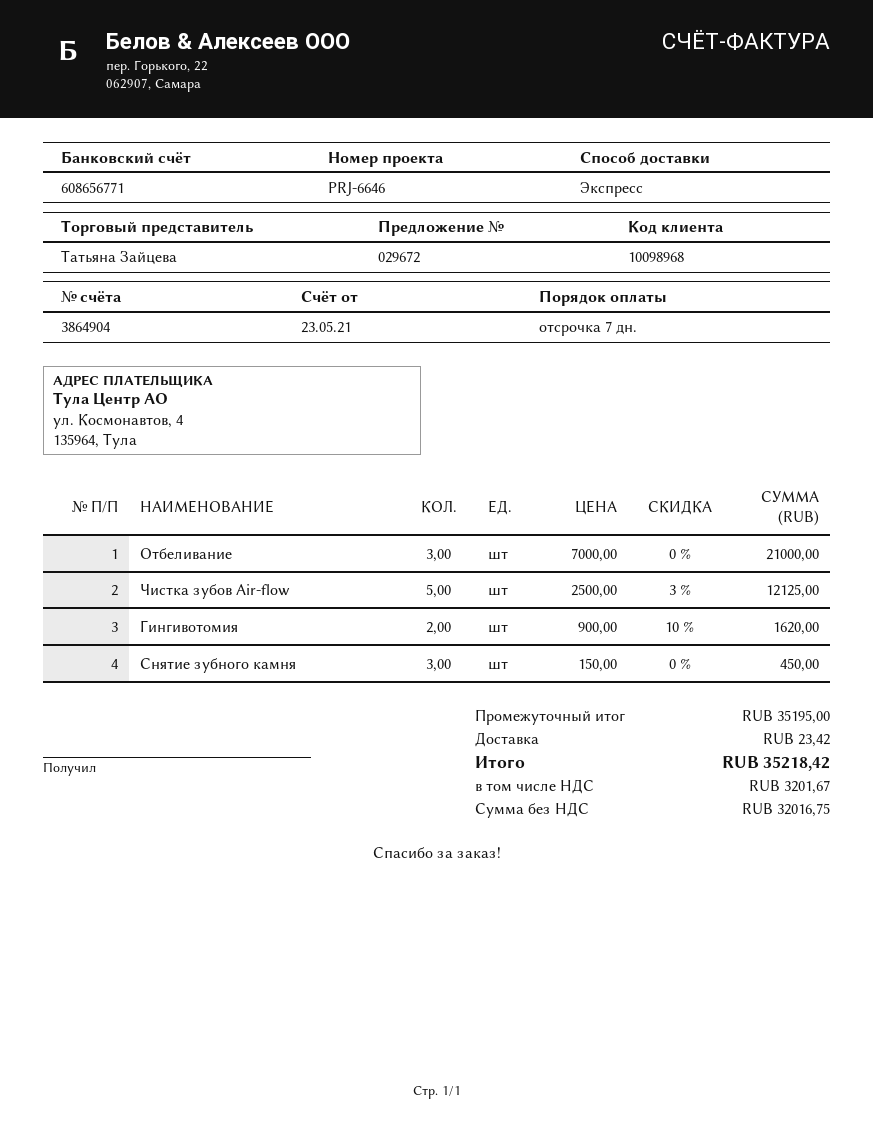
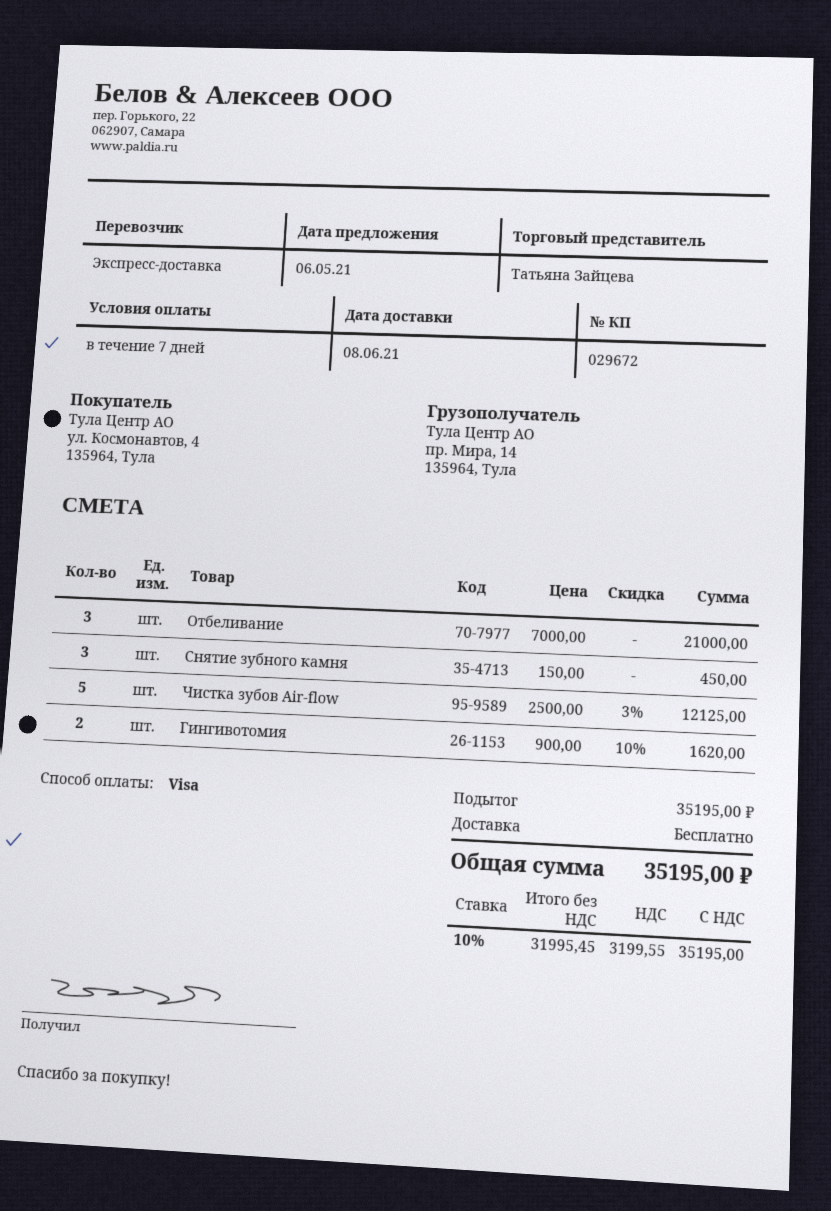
shipping: 23.42 -> 0.00
net: 32016.75 -> 31995.45
tax: 3201.67 -> 3199.55
total: 35218.42 -> 35195.00

